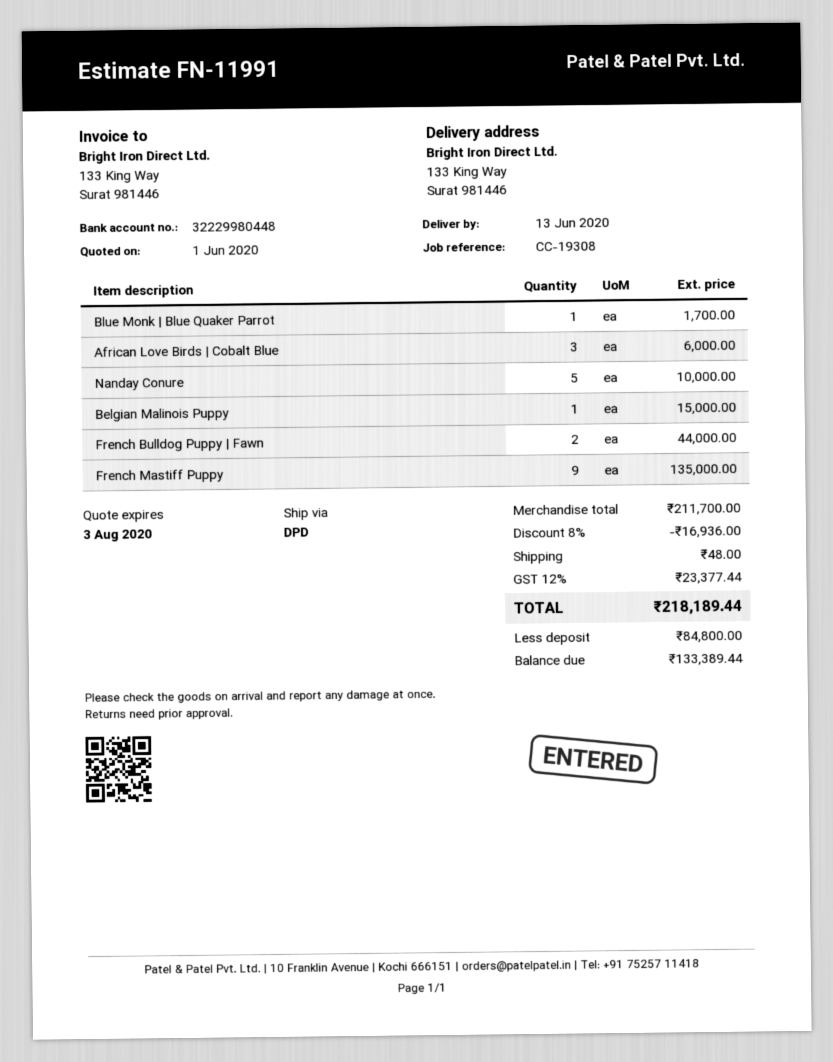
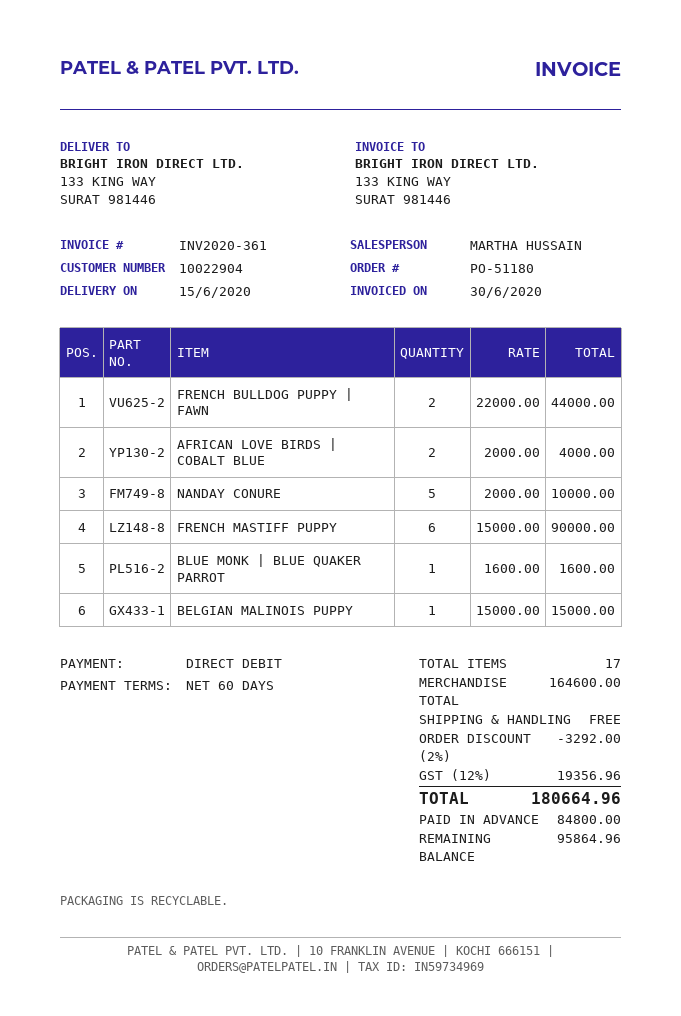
delivery date: 2020-06-13 -> 2020-06-15
Blue Monk | Blue Quaker Parrot: 1 for 1700.00 -> 1 for 1600.00
African Love Birds | Cobalt Blue: 3 for 6000.00 -> 2 for 4000.00
French Mastiff Puppy: 9 for 135000.00 -> 6 for 90000.00
subtotal: 211700.00 -> 164600.00
discount: 8% = 16936.00 -> 2% = 3292.00
shipping: 48.00 -> 0.00
tax: 12% = 23377.44 -> 12% = 19356.96
total: 218189.44 -> 180664.96
balance: 133389.44 -> 95864.96

